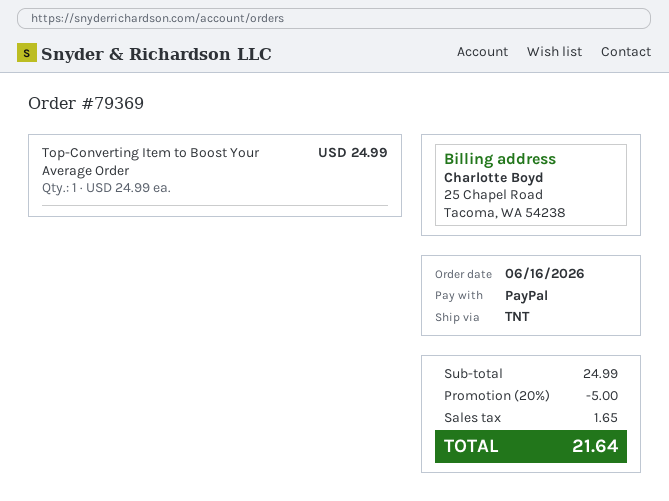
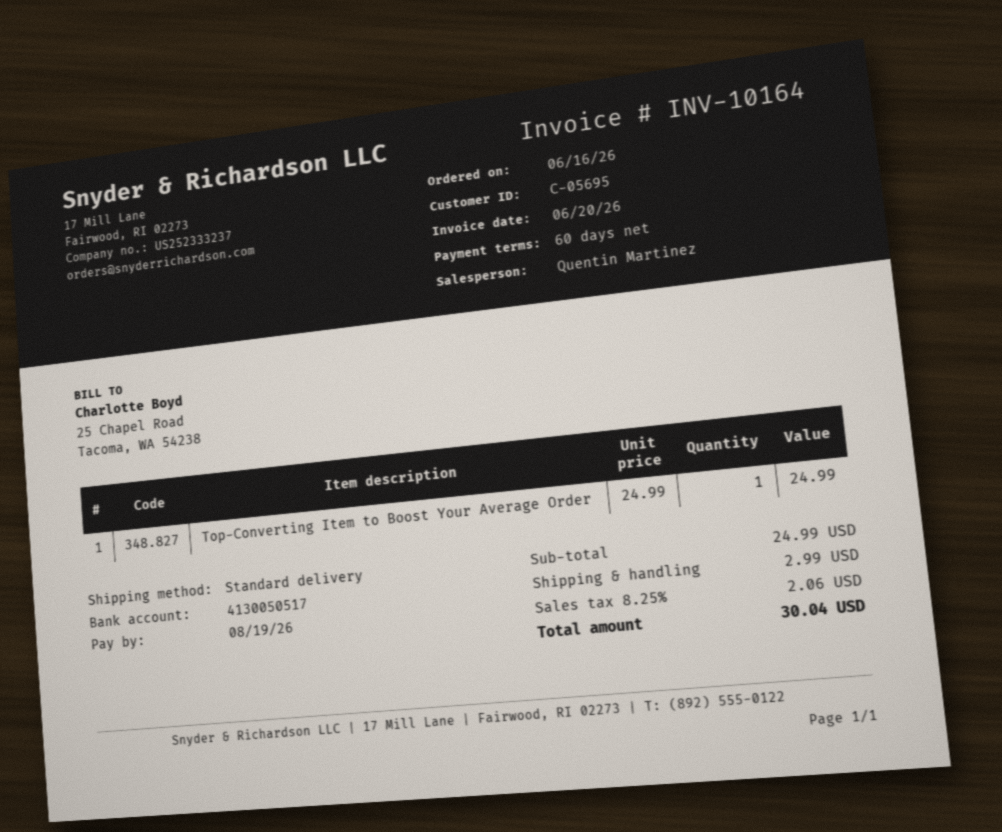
shipping method: TNT -> standard
discount: 20% = 5.00 -> none
shipping: none -> 2.99
tax: 1.65 -> 2.06
total: 21.64 -> 30.04

